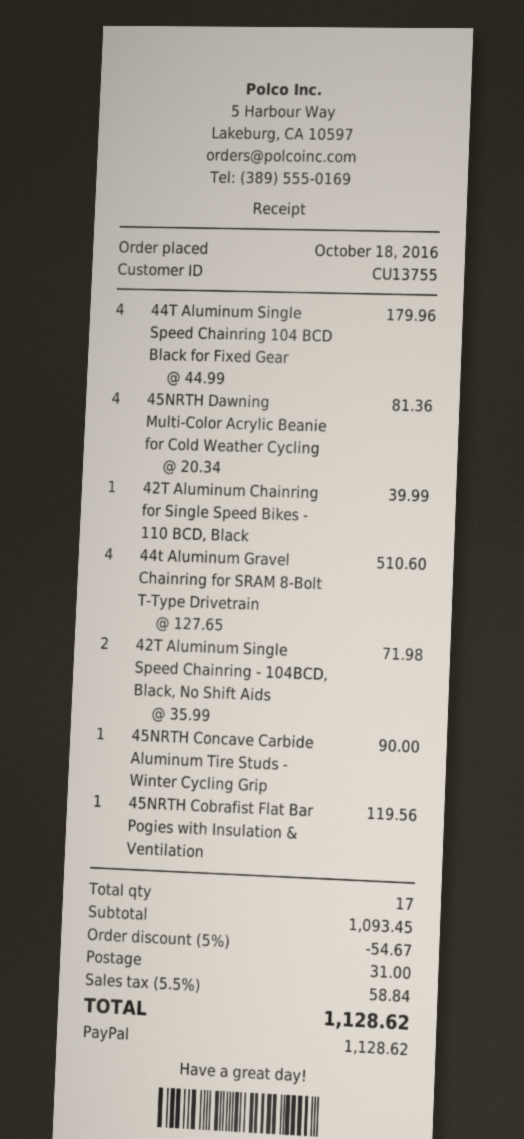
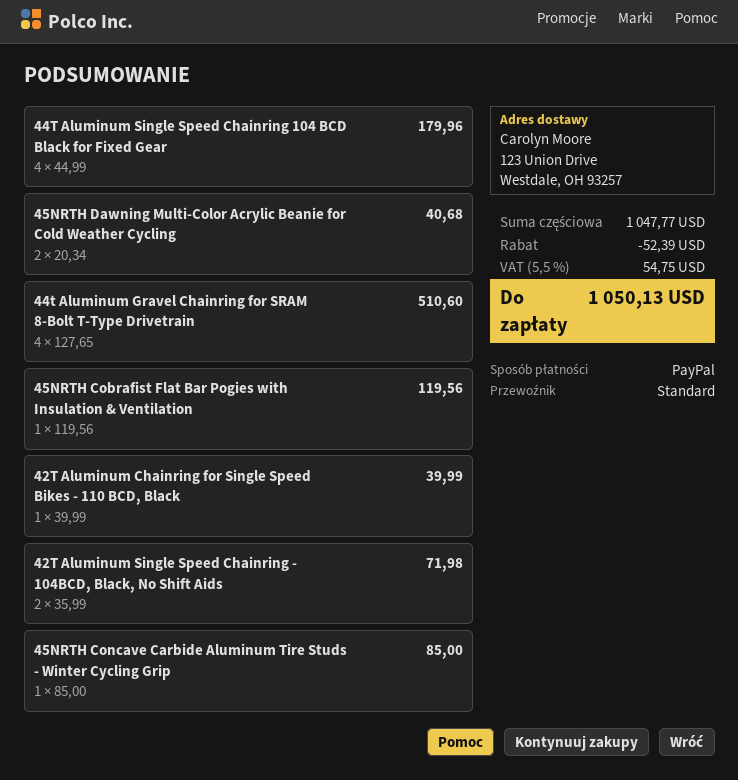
45NRTH Dawning Multi-Color Acrylic Beanie for Cold Weather Cycling: 4 x 20.34 = 81.36 -> 2 x 20.34 = 40.68
45NRTH Concave Carbide Aluminum Tire Studs - Winter Cycling Grip: 1 x 90.00 = 90.00 -> 1 x 85.00 = 85.00
subtotal: 1093.45 -> 1047.77
discount: 54.67 -> 52.39
shipping: 31.00 -> none
tax: 5.5% = 58.84 -> 5.5% = 54.75
total: 1128.62 -> 1050.13

